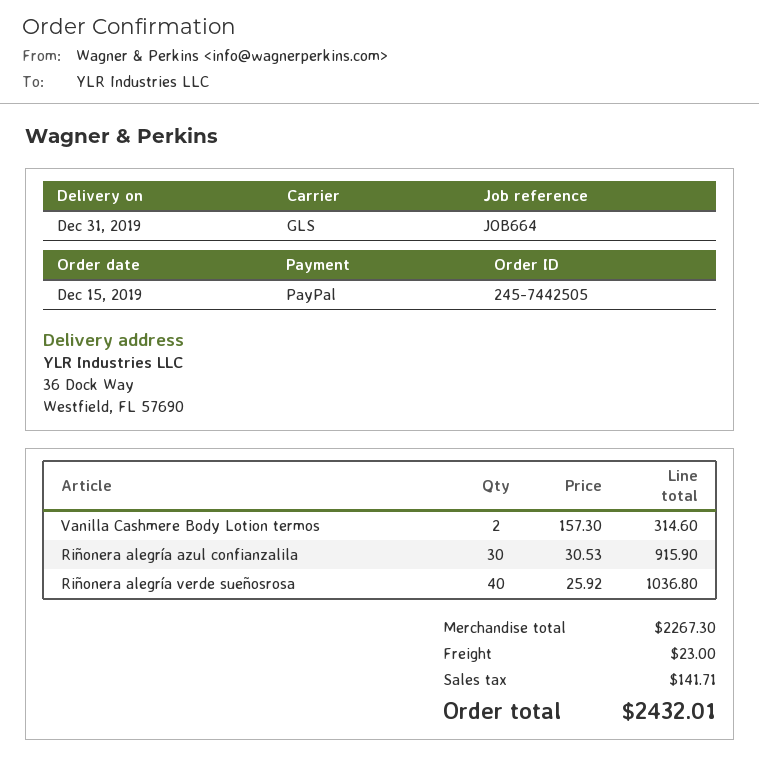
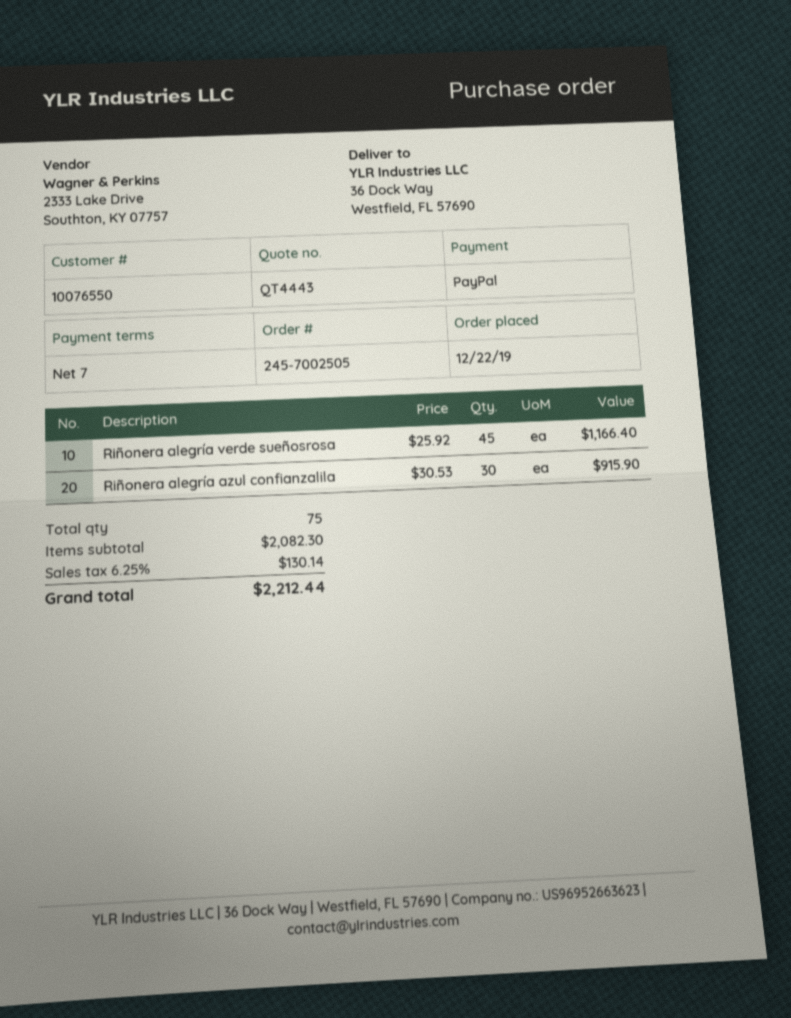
order number: 245-7442505 -> 245-7002505
order date: 2019-12-15 -> 2019-12-22
Vanilla Cashmere Body Lotion termos: 2 x 157.30 = 314.60 -> none
Riñonera alegría verde sueñosrosa: 40 x 25.92 = 1036.80 -> 45 x 25.92 = 1166.40
subtotal: 2267.30 -> 2082.30
shipping: 23.00 -> none
tax: 141.71 -> 130.14
total: 2432.01 -> 2212.44

